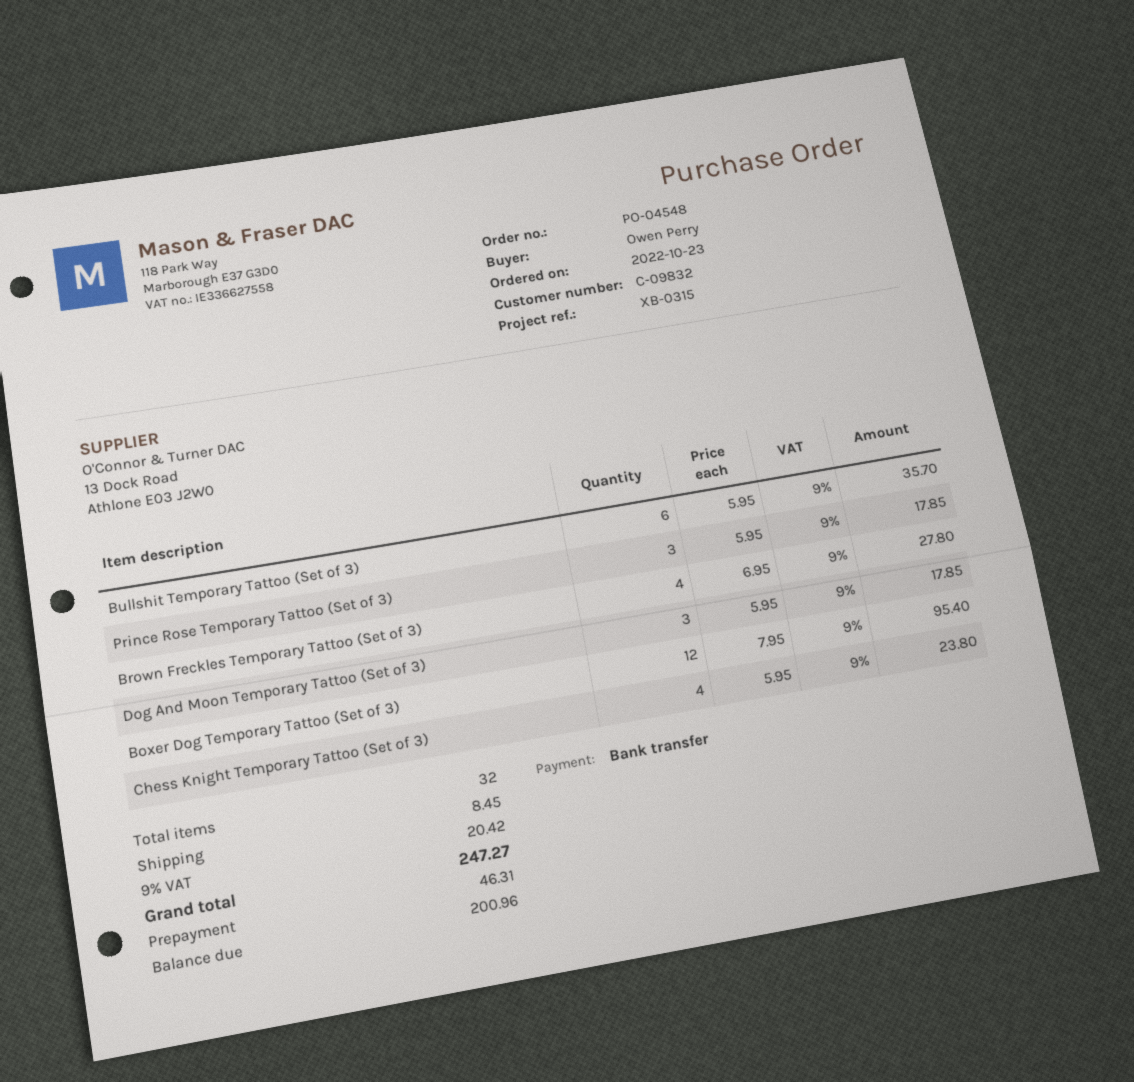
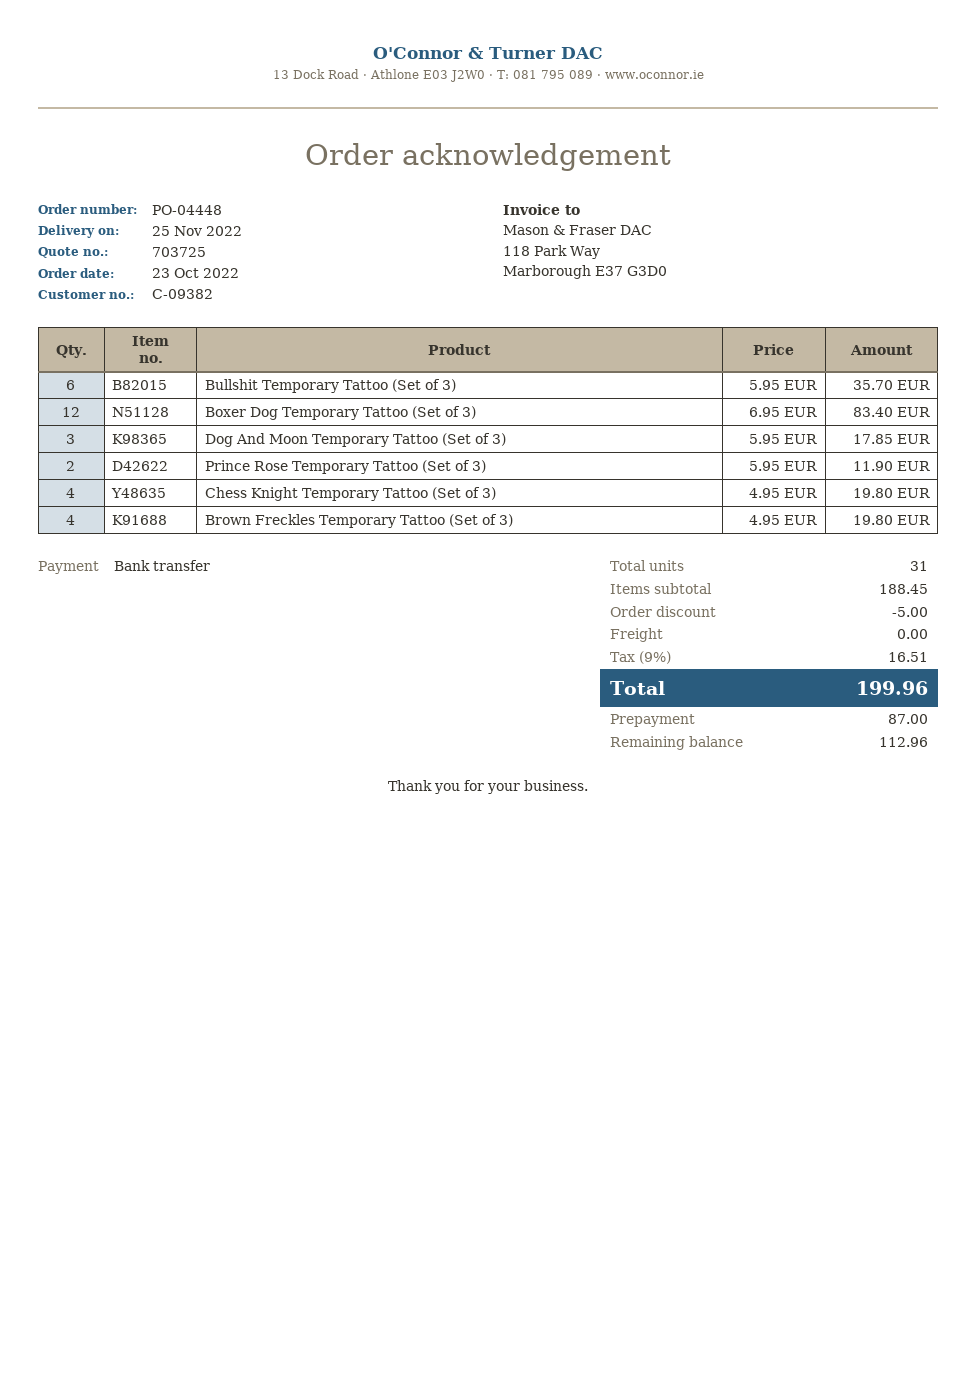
order number: PO-04548 -> PO-04448
customer number: C-09832 -> C-09382
Prince Rose Temporary Tattoo (Set of 3): 3 x 5.95 = 17.85 -> 2 x 5.95 = 11.90
Brown Freckles Temporary Tattoo (Set of 3): 4 x 6.95 = 27.80 -> 4 x 4.95 = 19.80
Boxer Dog Temporary Tattoo (Set of 3): 12 x 7.95 = 95.40 -> 12 x 6.95 = 83.40
Chess Knight Temporary Tattoo (Set of 3): 4 x 5.95 = 23.80 -> 4 x 4.95 = 19.80
total quantity: 32 -> 31
discount: none -> 5.00
shipping: 8.45 -> 0.00
tax: 9% = 20.42 -> 9% = 16.51
total: 247.27 -> 199.96
deposit: 46.31 -> 87.00
balance: 200.96 -> 112.96

